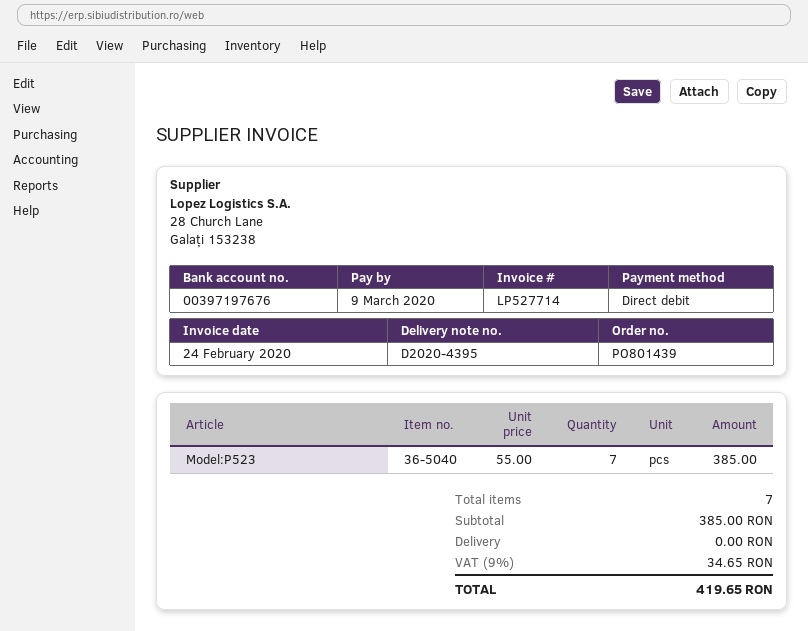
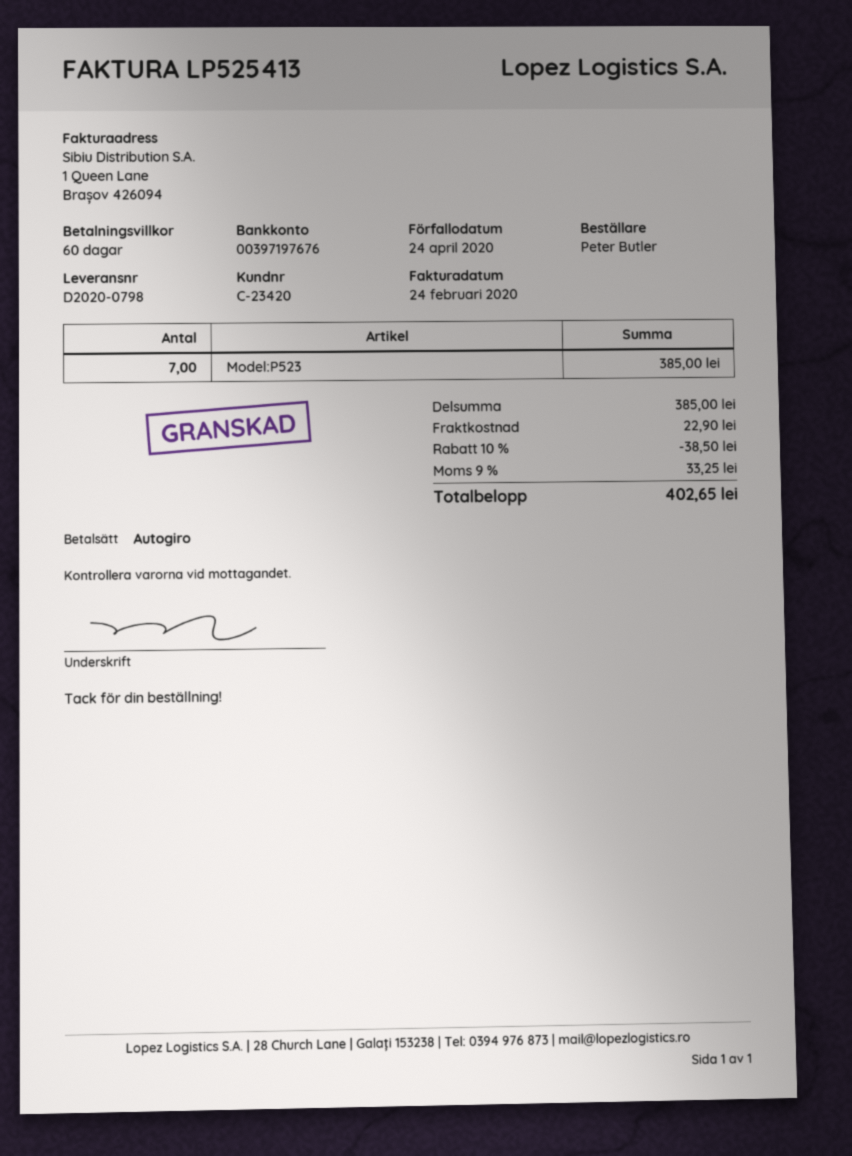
delivery note number: D2020-4395 -> D2020-0798
invoice number: LP527714 -> LP525413
due date: 2020-03-09 -> 2020-04-24
discount: none -> 10% = 38.50
shipping: 0.00 -> 22.90
tax: 9% = 34.65 -> 9% = 33.25
total: 419.65 -> 402.65

